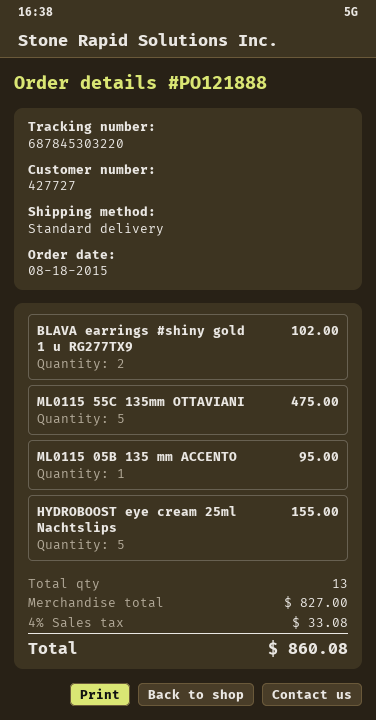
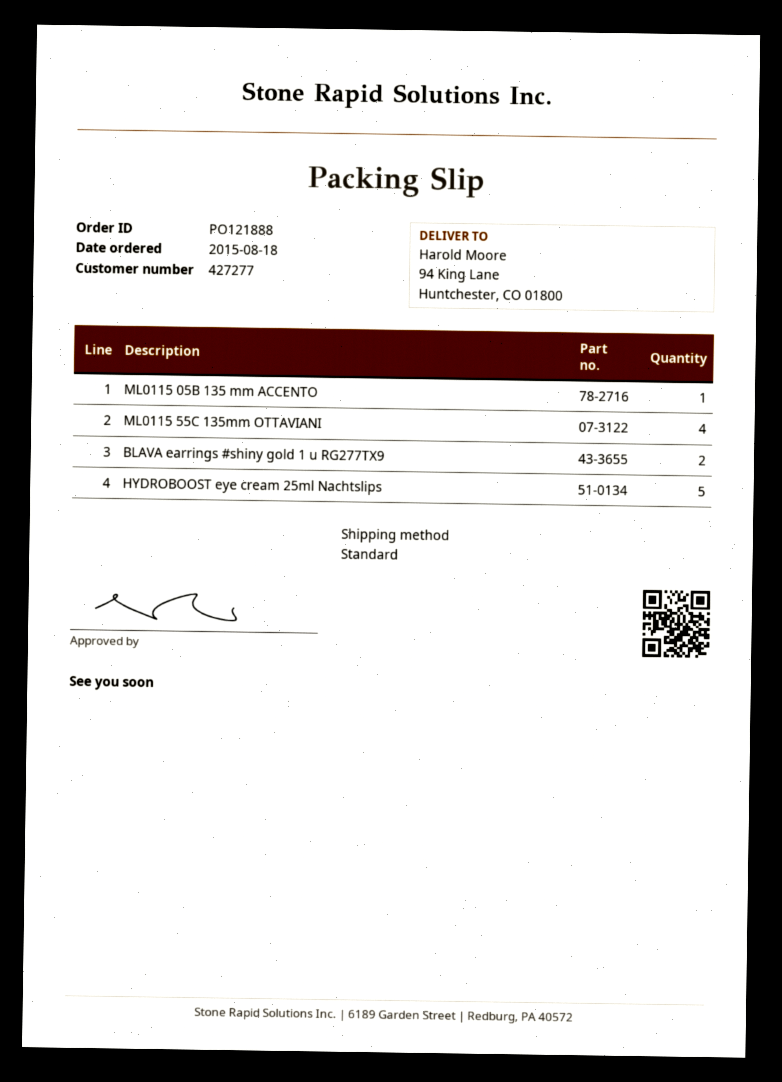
customer number: 427727 -> 427277
ML0115 55C 135mm OTTAVIANI: 5 -> 4

